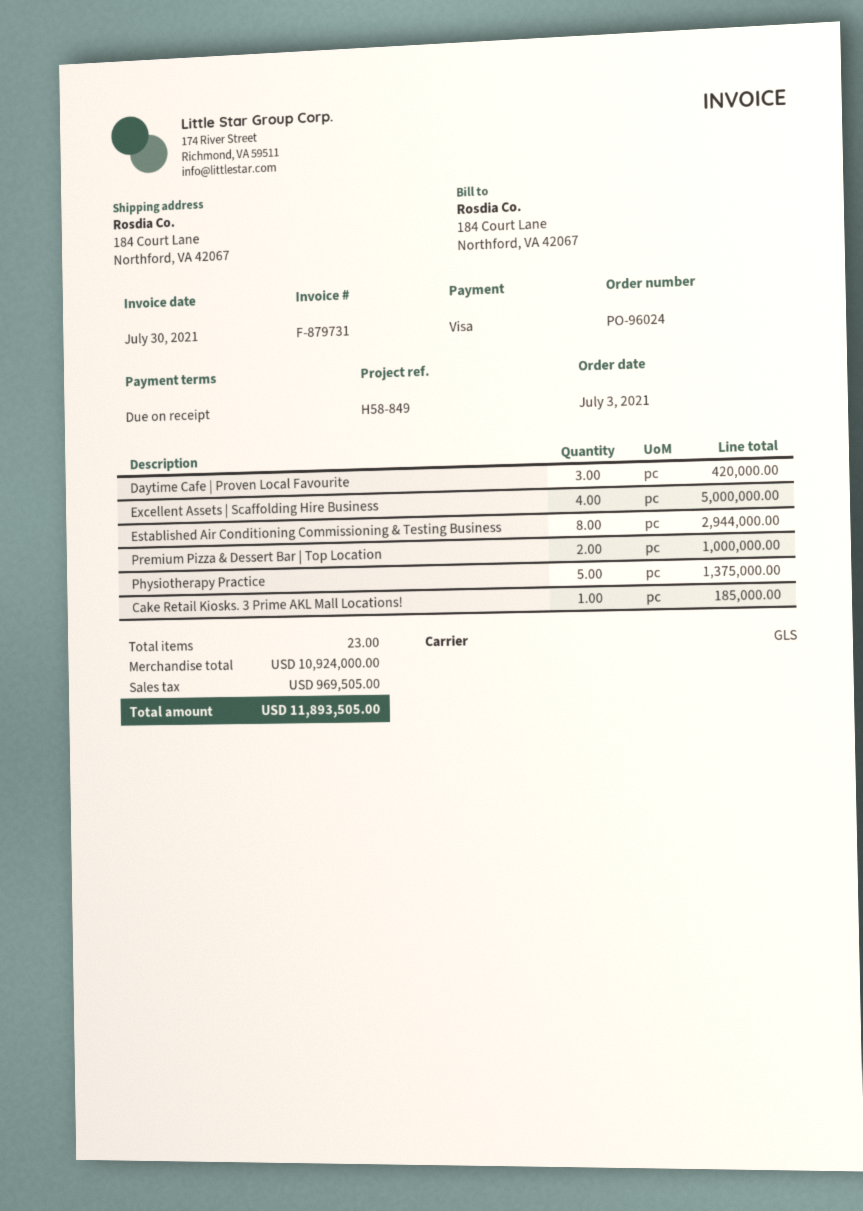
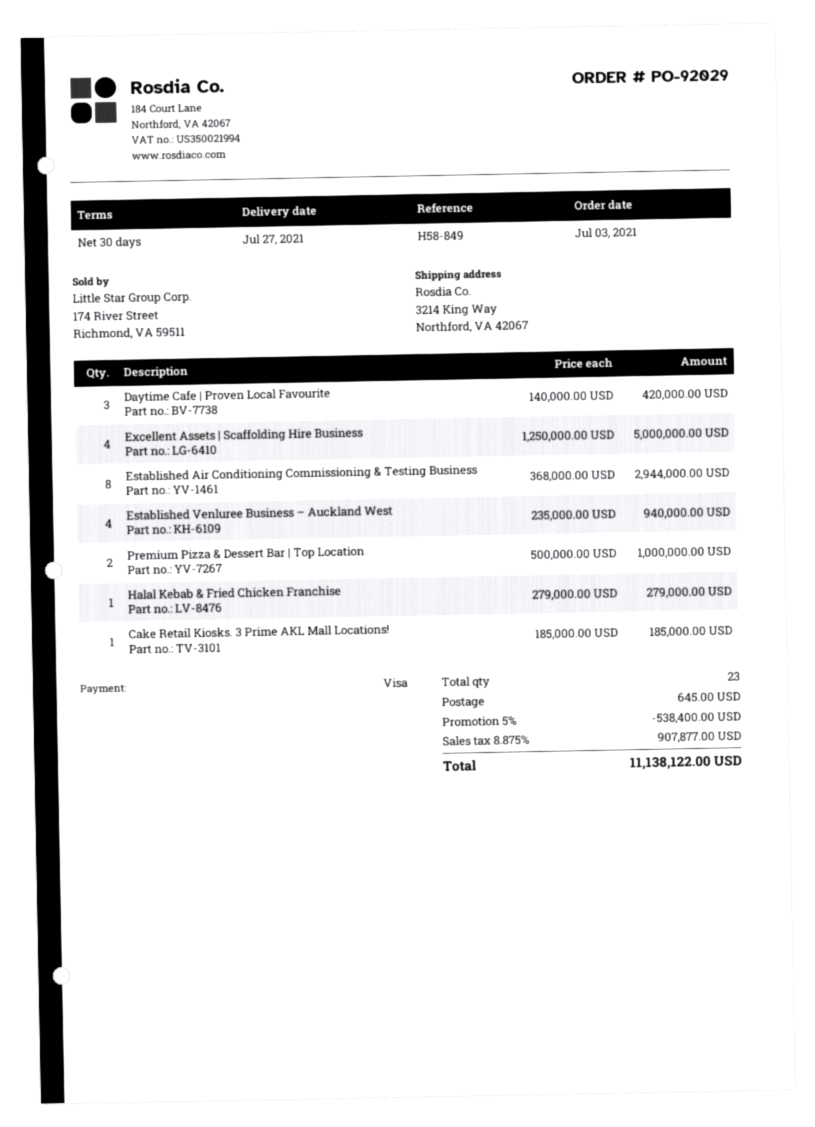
order number: PO-96024 -> PO-92029
payment terms: on receipt -> 30 days
ship to: 184 Court Lane, Northford, VA 42067 -> 3214 King Way, Northford, VA 42067
Physiotherapy Practice: 5 for 1375000.00 -> none
Established Venluree Business – Auckland West: none -> 4 for 940000.00
Halal Kebab & Fried Chicken Franchise: none -> 1 for 279000.00
discount: none -> 5% = 538400.00
shipping: none -> 645.00
tax: 969505.00 -> 907877.00
total: 11893505.00 -> 11138122.00

